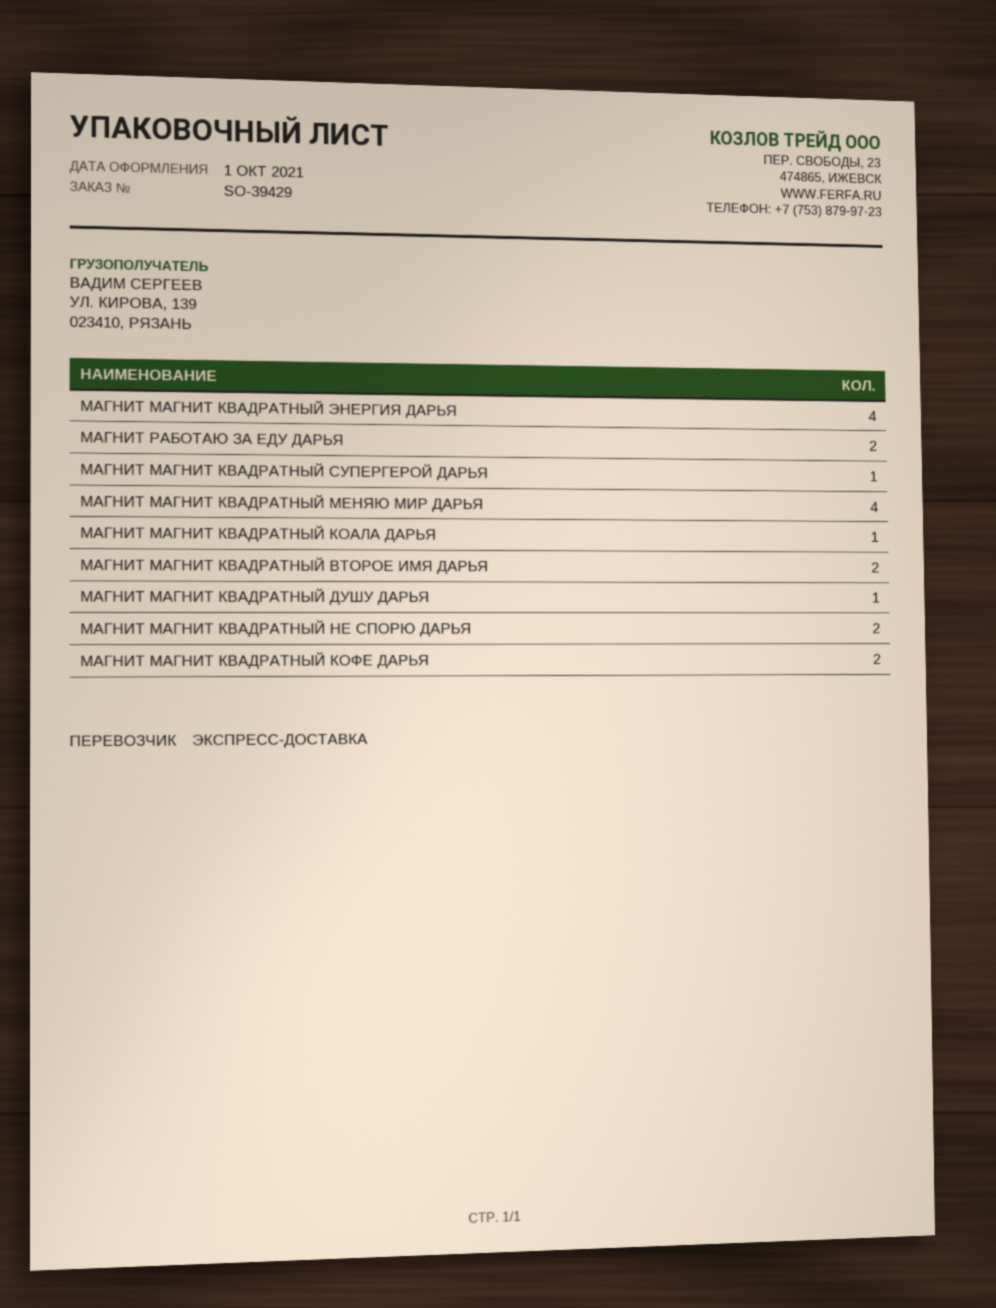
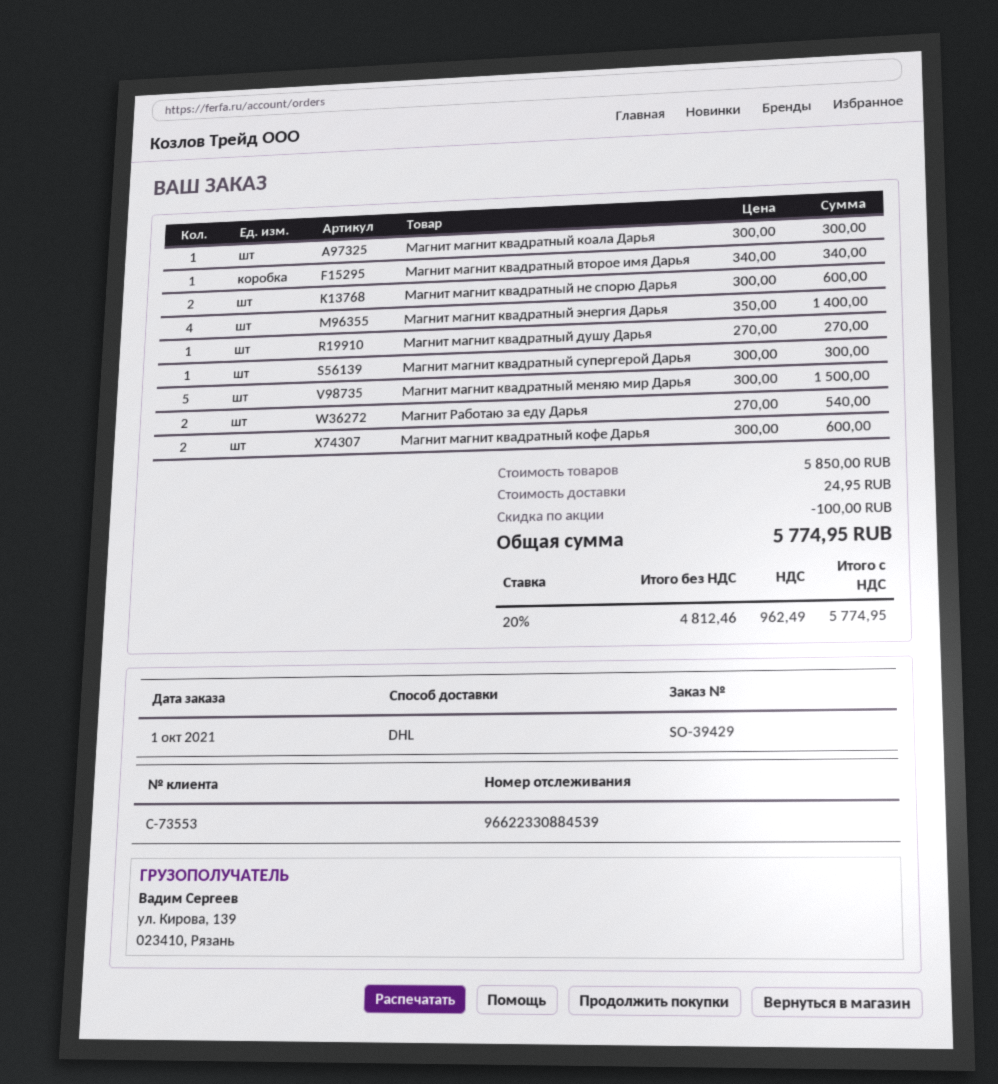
shipping method: express -> DHL
МАГНИТ МАГНИТ КВАДРАТНЫЙ МЕНЯЮ МИР ДАРЬЯ: 4 -> 5
МАГНИТ МАГНИТ КВАДРАТНЫЙ ВТОРОЕ ИМЯ ДАРЬЯ: 2 -> 1

